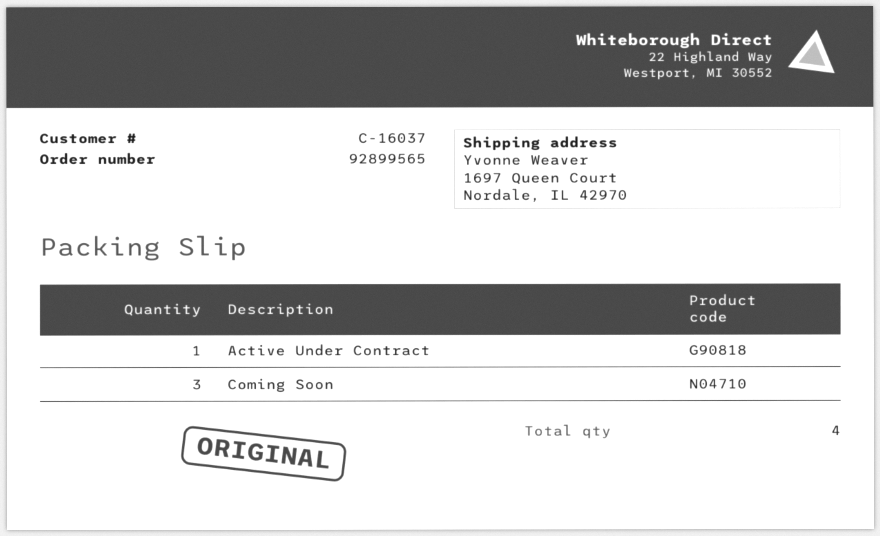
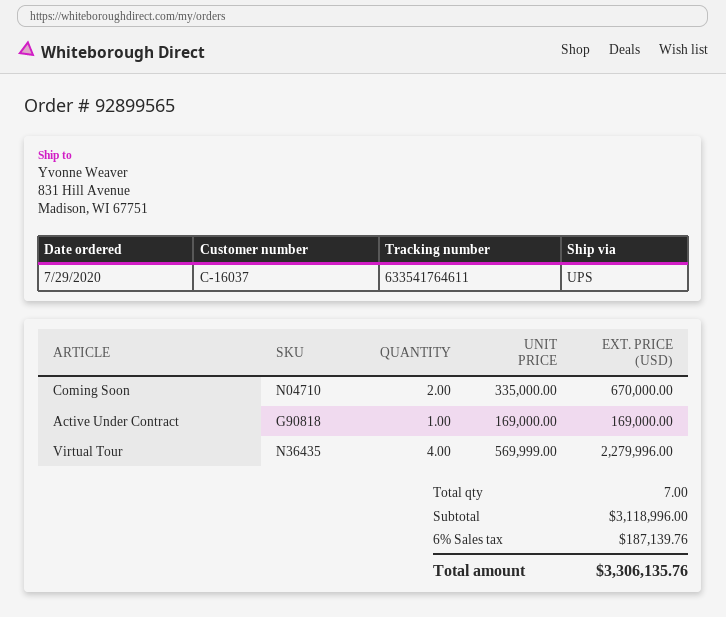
ship to: 1697 Queen Court, Nordale, IL 42970 -> 831 Hill Avenue, Madison, WI 67751
Coming Soon: 3 -> 2
Virtual Tour: none -> 4
total quantity: 4 -> 7

